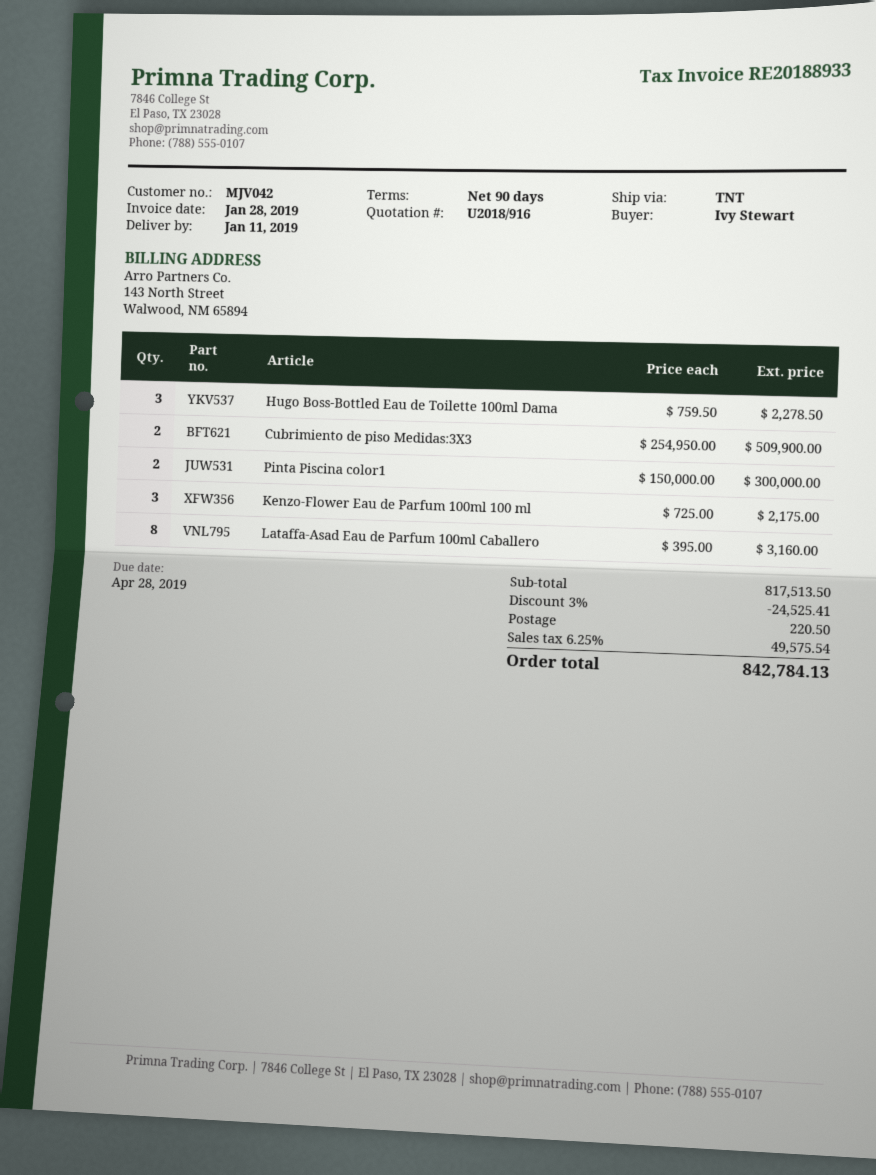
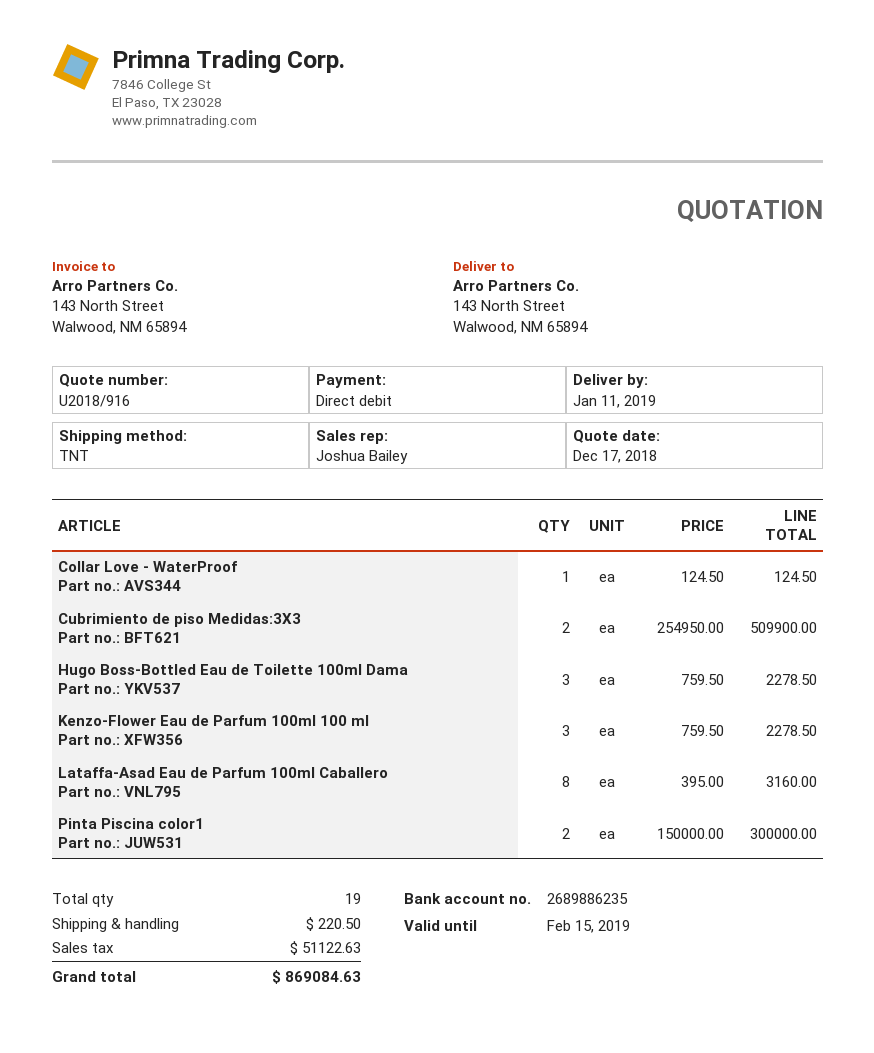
Kenzo-Flower Eau de Parfum 100ml 100 ml: 3 x 725.00 = 2175.00 -> 3 x 759.50 = 2278.50
Collar Love - WaterProof: none -> 1 x 124.50 = 124.50
discount: 3% = 24525.41 -> none
tax: 49575.54 -> 51122.63
total: 842784.13 -> 869084.63

